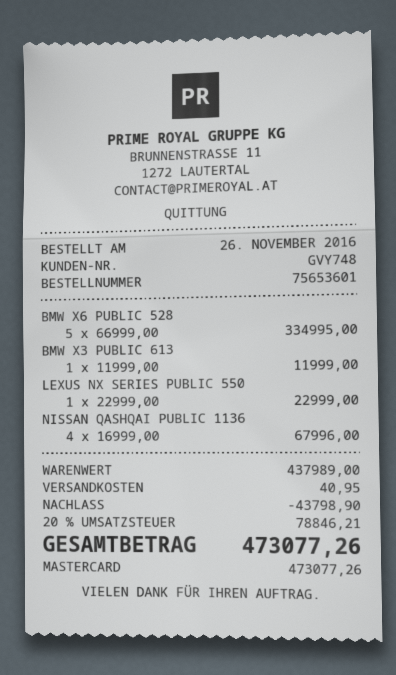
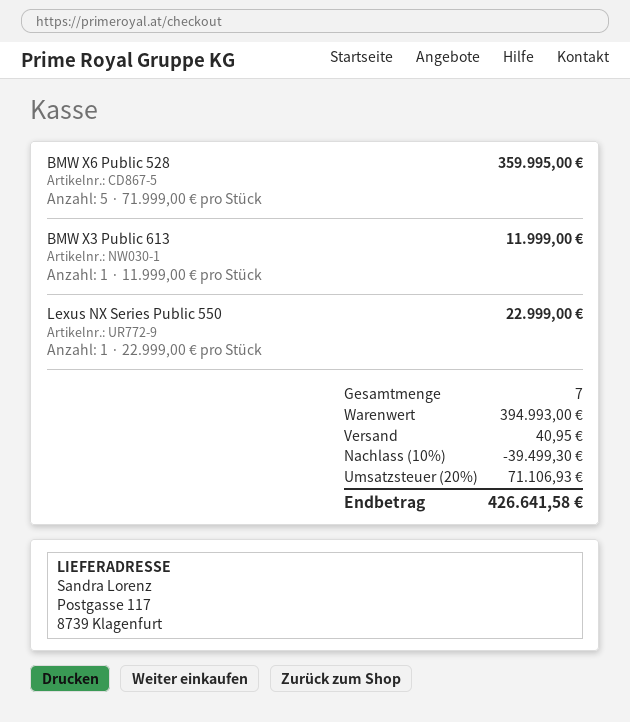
BMW X6 PUBLIC 528: 5 x 66999.00 = 334995.00 -> 5 x 71999.00 = 359995.00
NISSAN QASHQAI PUBLIC 1136: 4 x 16999.00 = 67996.00 -> none
subtotal: 437989.00 -> 394993.00
discount: 43798.90 -> 39499.30
tax: 20% = 78846.21 -> 20% = 71106.93
total: 473077.26 -> 426641.58

